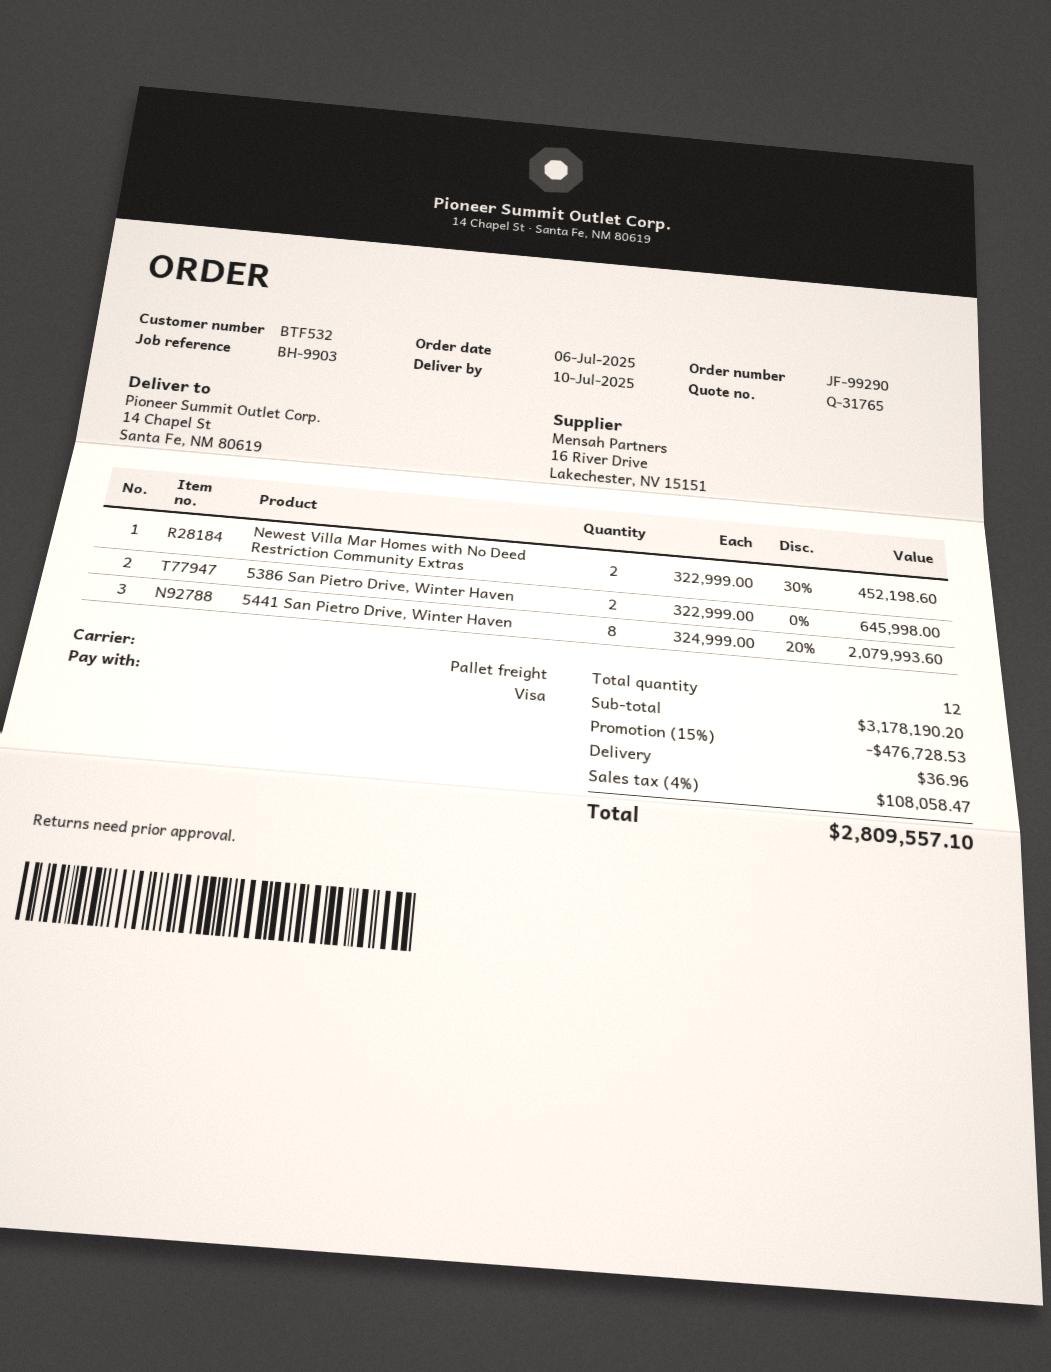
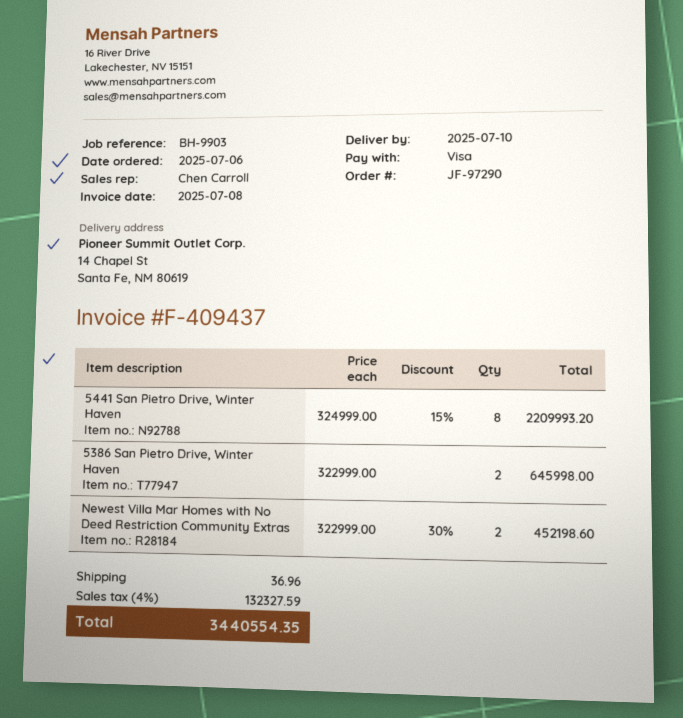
order number: JF-99290 -> JF-97290
5441 San Pietro Drive, Winter Haven: 8 x 324999.00 - 20% = 2079993.60 -> 8 x 324999.00 - 15% = 2209993.20
discount: 15% = 476728.53 -> none
tax: 4% = 108058.47 -> 4% = 132327.59
total: 2809557.10 -> 3440554.35

